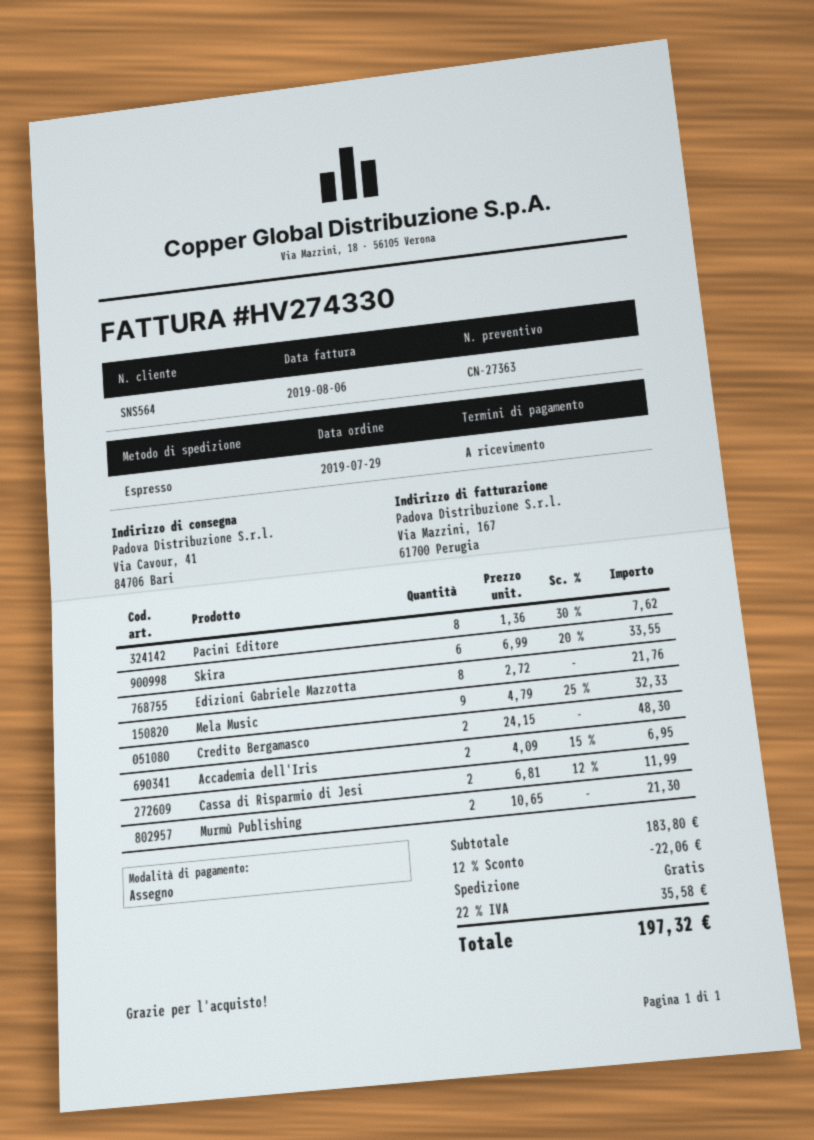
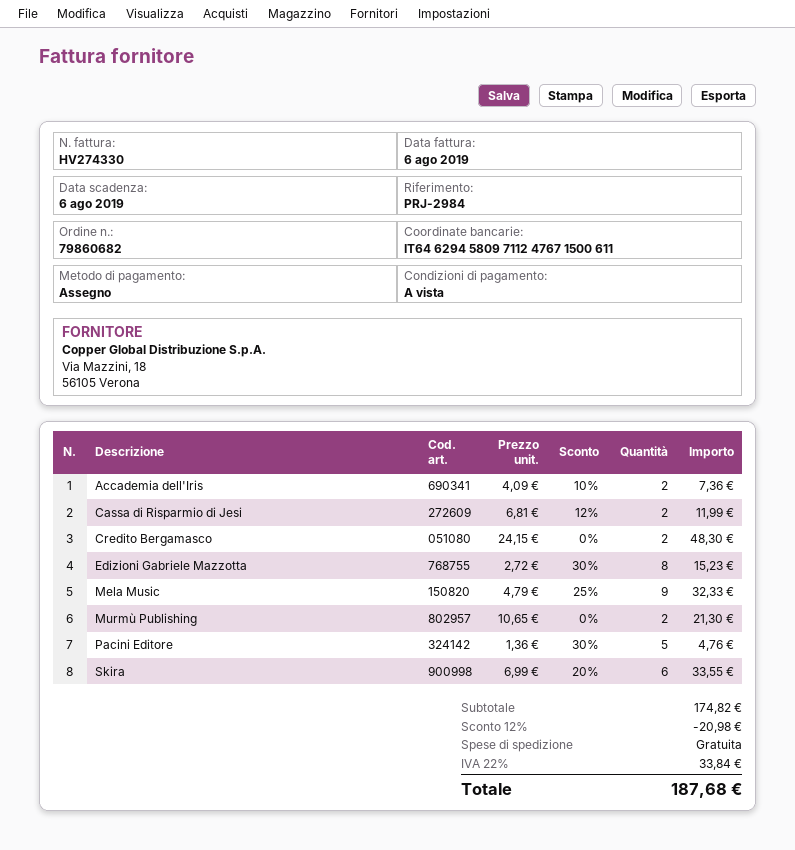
Pacini Editore: 8 x 1.36 - 30% = 7.62 -> 5 x 1.36 - 30% = 4.76
Edizioni Gabriele Mazzotta: 8 x 2.72 = 21.76 -> 8 x 2.72 - 30% = 15.23
Accademia dell'Iris: 2 x 4.09 - 15% = 6.95 -> 2 x 4.09 - 10% = 7.36
subtotal: 183.80 -> 174.82
discount: 12% = 22.06 -> 12% = 20.98
tax: 22% = 35.58 -> 22% = 33.84
total: 197.32 -> 187.68

